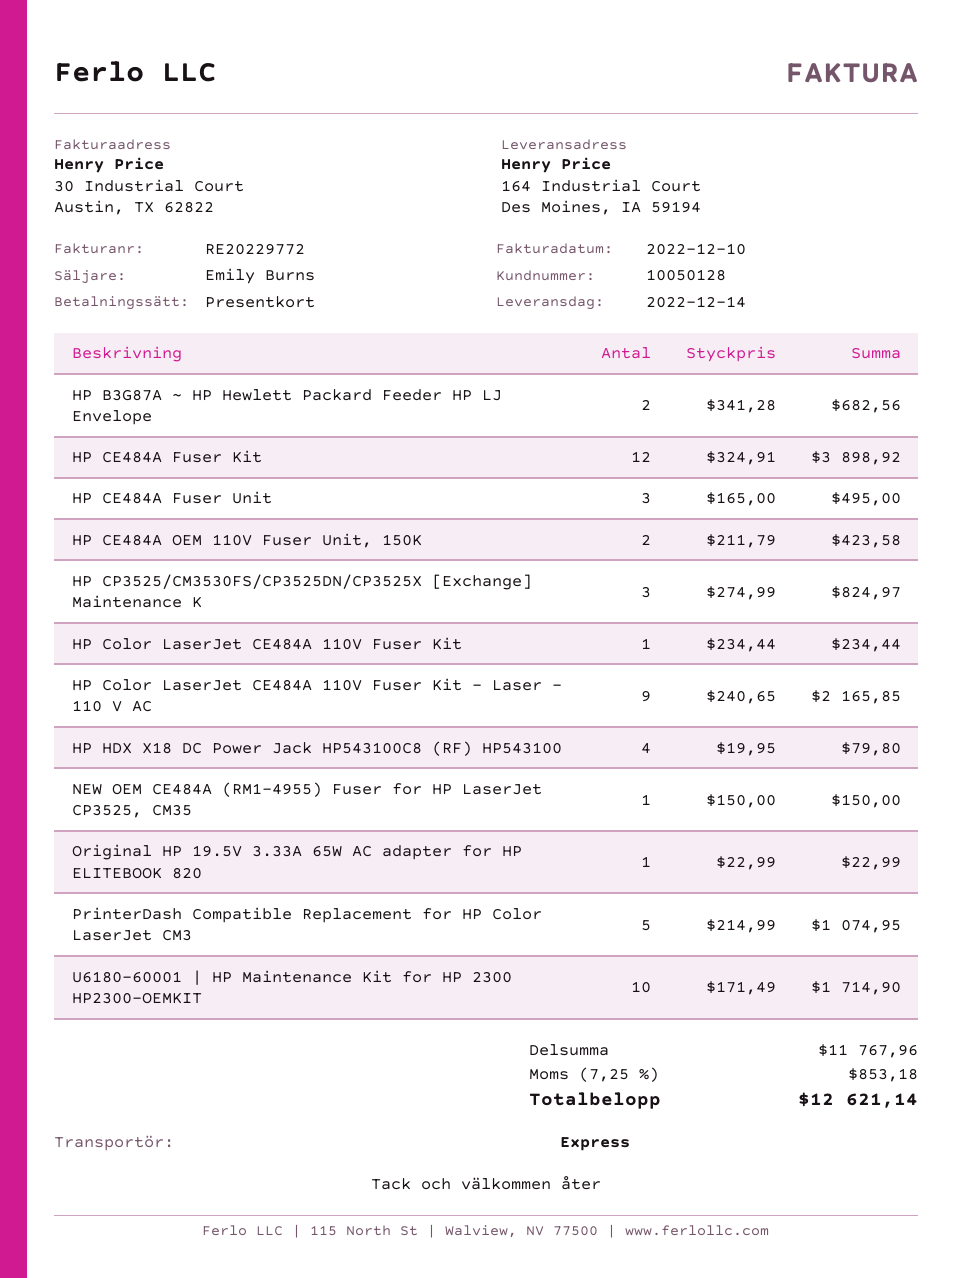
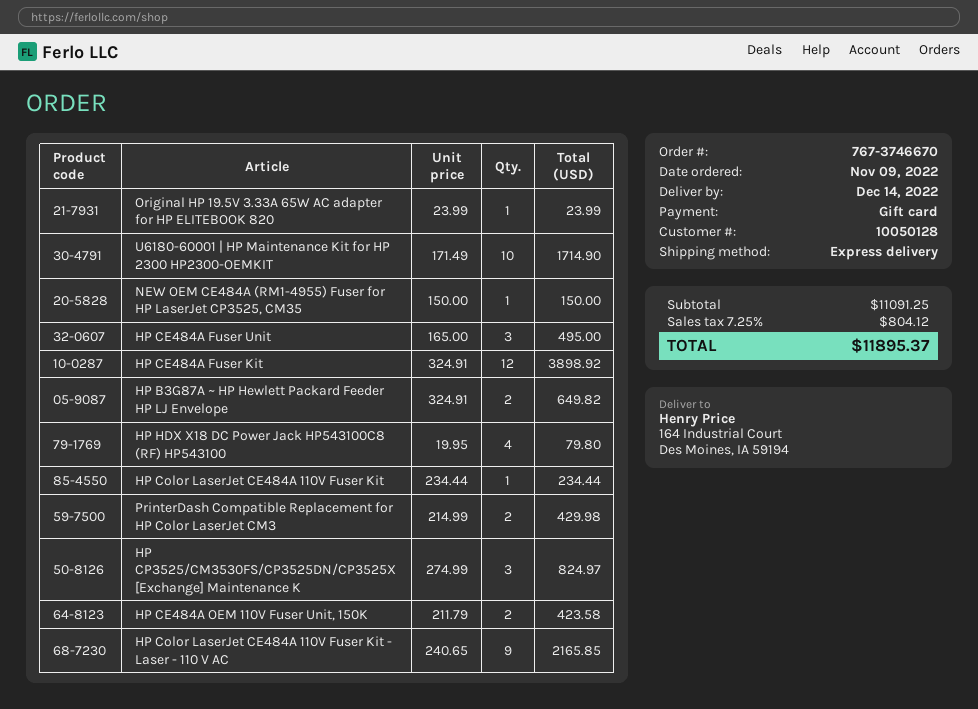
HP B3G87A ~ HP Hewlett Packard Feeder HP LJ Envelope: 2 x 341.28 = 682.56 -> 2 x 324.91 = 649.82
Original HP 19.5V 3.33A 65W AC adapter for HP ELITEBOOK 820: 1 x 22.99 = 22.99 -> 1 x 23.99 = 23.99
PrinterDash Compatible Replacement for HP Color LaserJet CM3: 5 x 214.99 = 1074.95 -> 2 x 214.99 = 429.98
subtotal: 11767.96 -> 11091.25
tax: 7.25% = 853.18 -> 7.25% = 804.12
total: 12621.14 -> 11895.37

